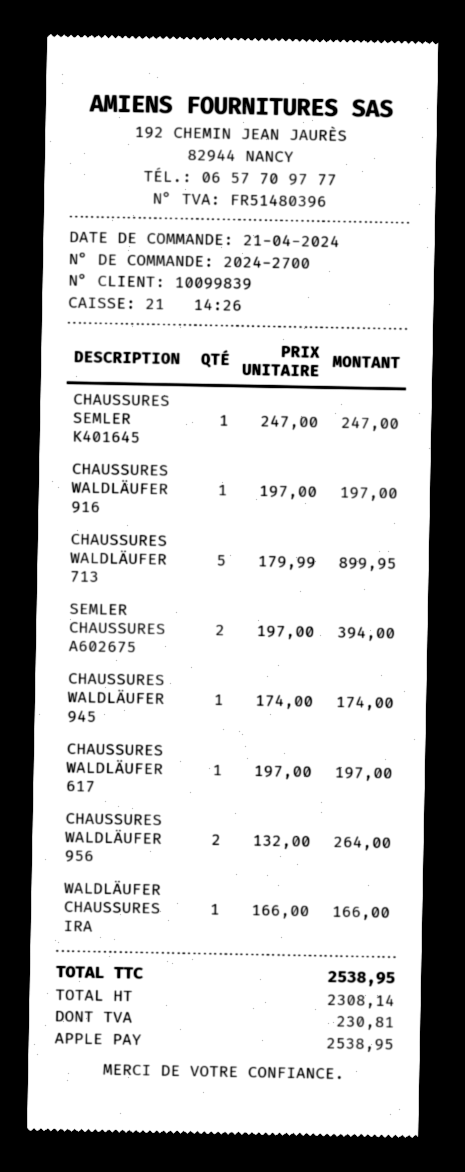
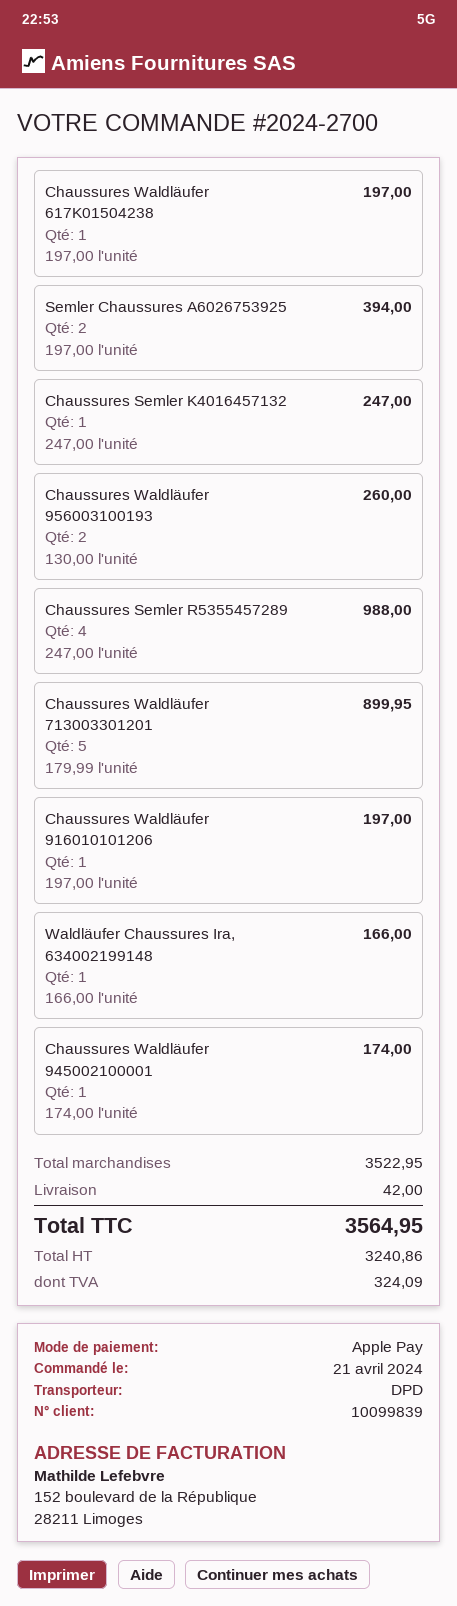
CHAUSSURES WALDLÄUFER 956: 2 x 132.00 = 264.00 -> 2 x 130.00 = 260.00
Chaussures Semler R5355457289: none -> 4 x 247.00 = 988.00
shipping: none -> 42.00
net: 2308.14 -> 3240.86
tax: 230.81 -> 324.09
total: 2538.95 -> 3564.95

